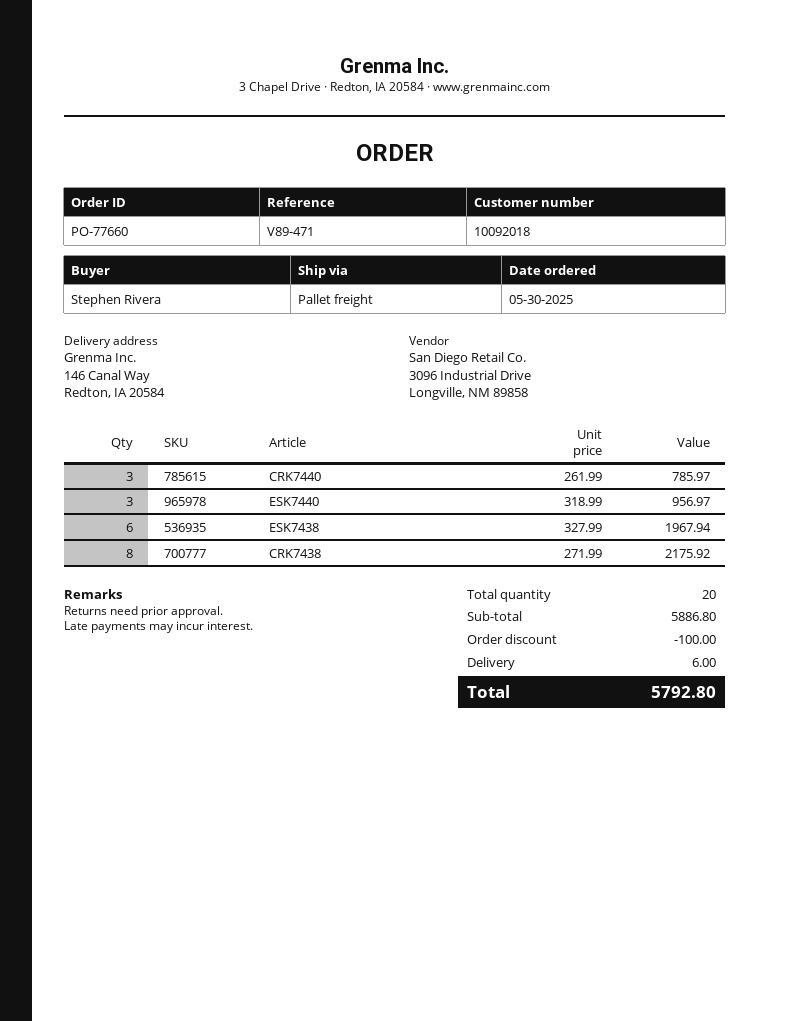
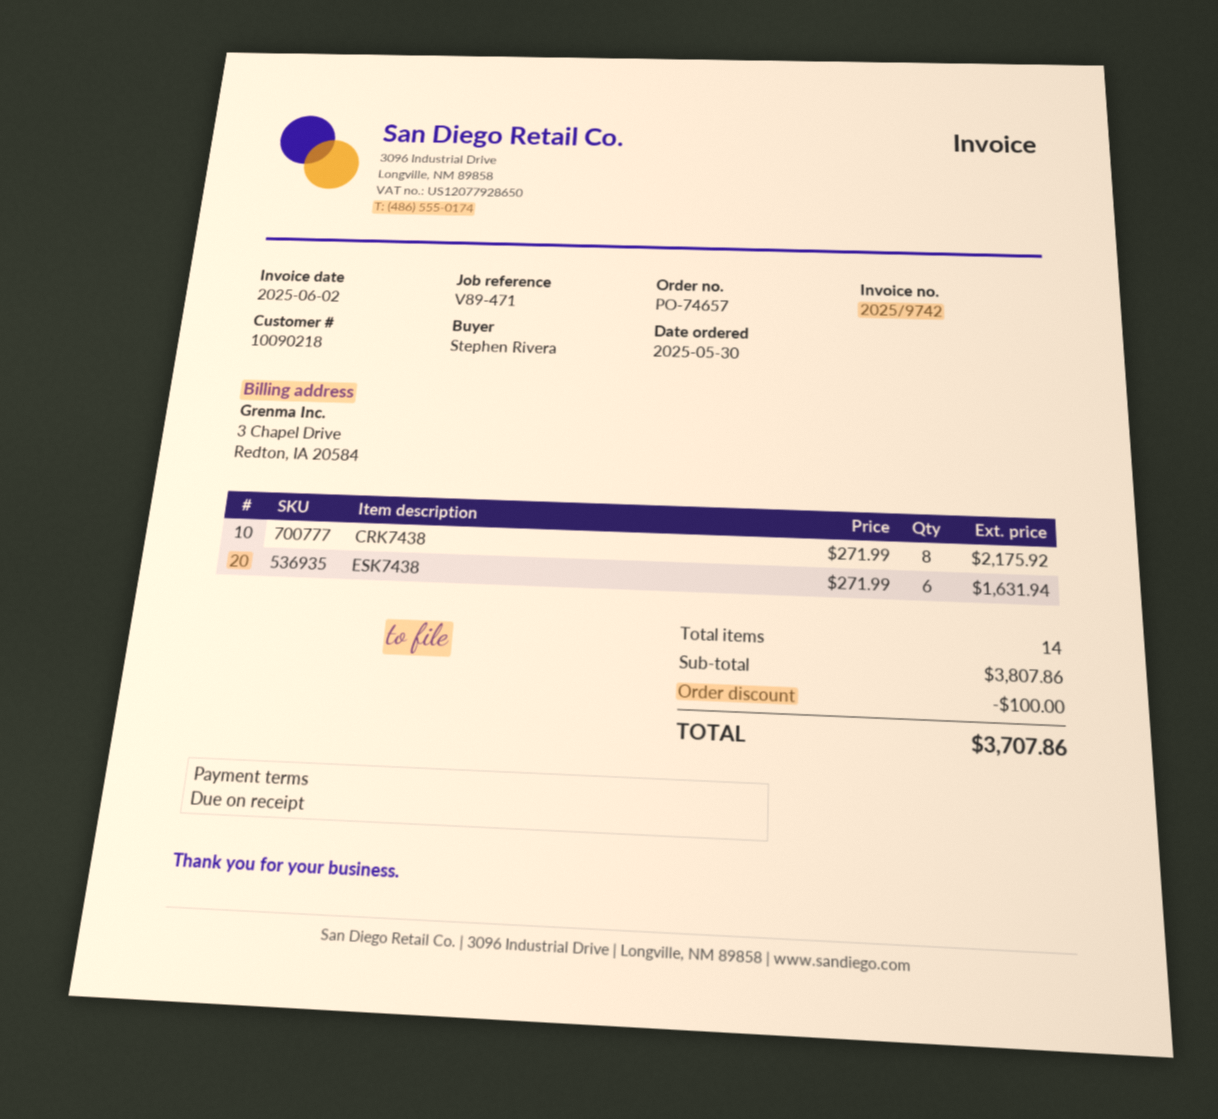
order number: PO-77660 -> PO-74657
customer number: 10092018 -> 10090218
CRK7440: 3 x 261.99 = 785.97 -> none
ESK7440: 3 x 318.99 = 956.97 -> none
ESK7438: 6 x 327.99 = 1967.94 -> 6 x 271.99 = 1631.94
total quantity: 20 -> 14
subtotal: 5886.80 -> 3807.86
shipping: 6.00 -> none
total: 5792.80 -> 3707.86

